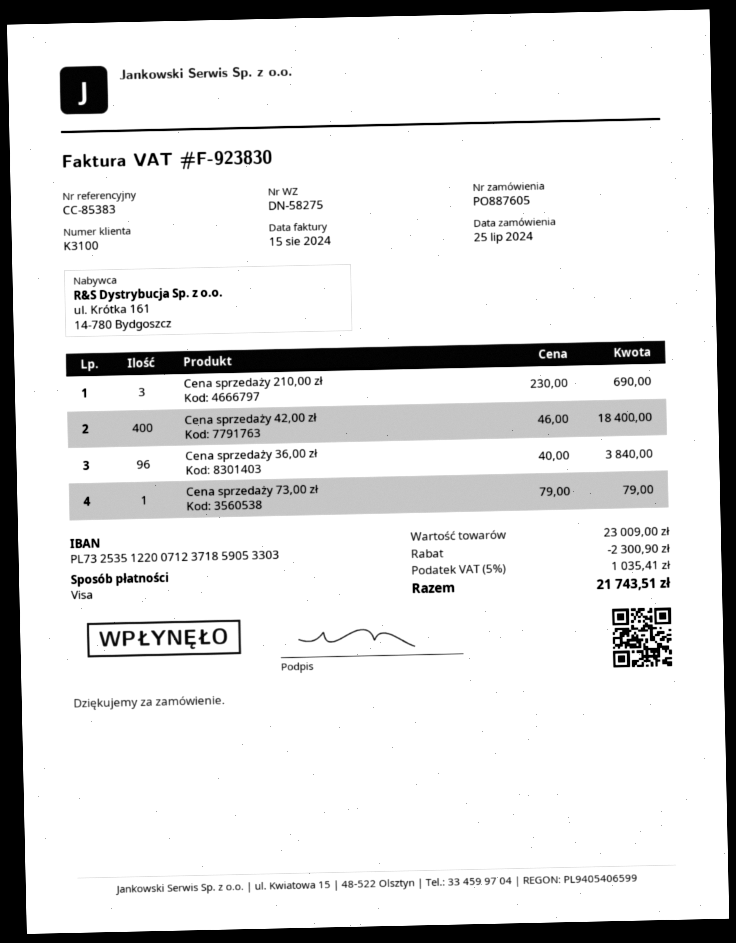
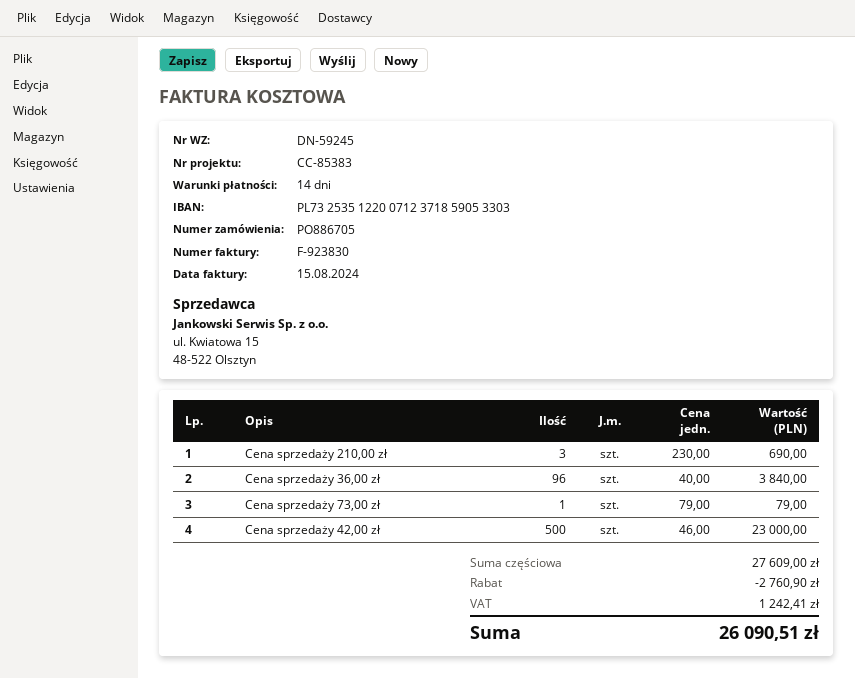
order number: PO887605 -> PO886705
delivery note number: DN-58275 -> DN-59245
Cena sprzedaży 42,00 zł: 400 x 46.00 = 18400.00 -> 500 x 46.00 = 23000.00
subtotal: 23009.00 -> 27609.00
discount: 2300.90 -> 2760.90
tax: 1035.41 -> 1242.41
total: 21743.51 -> 26090.51

